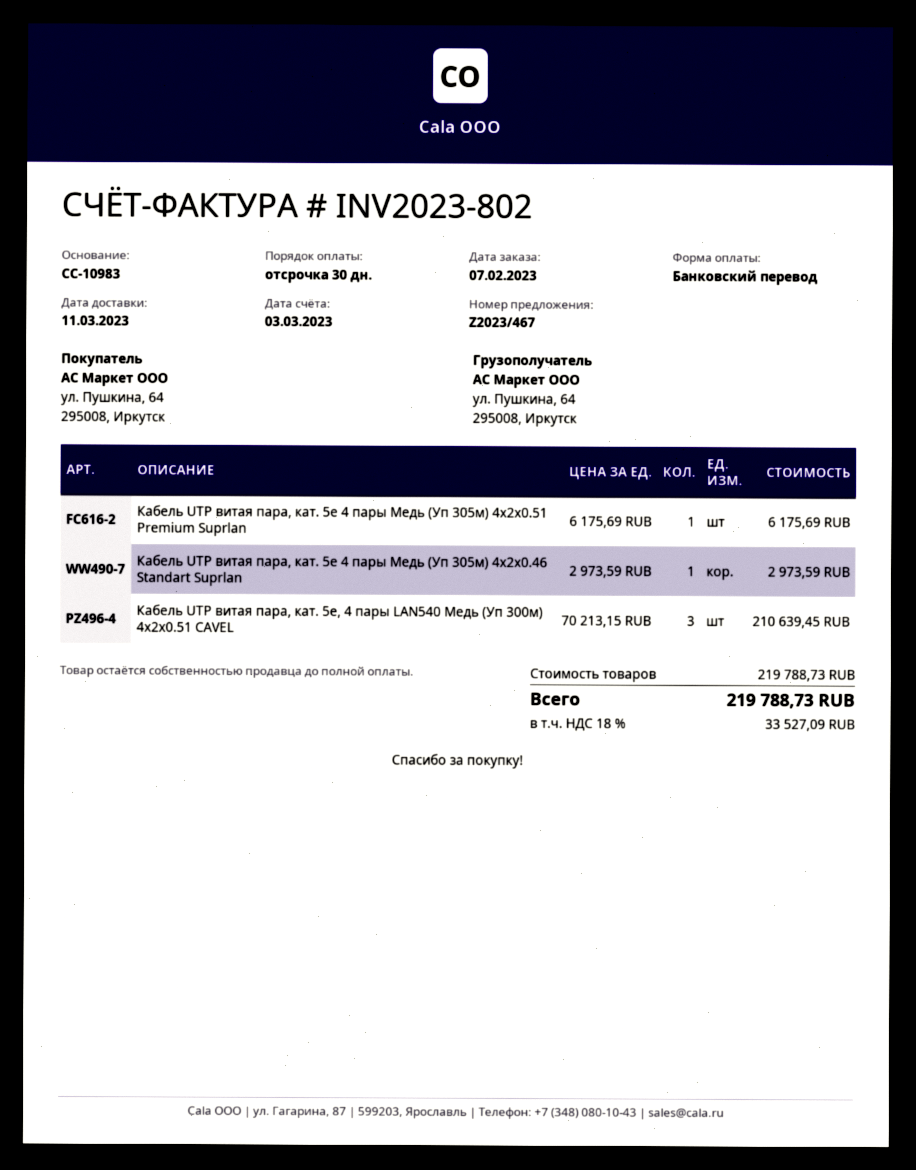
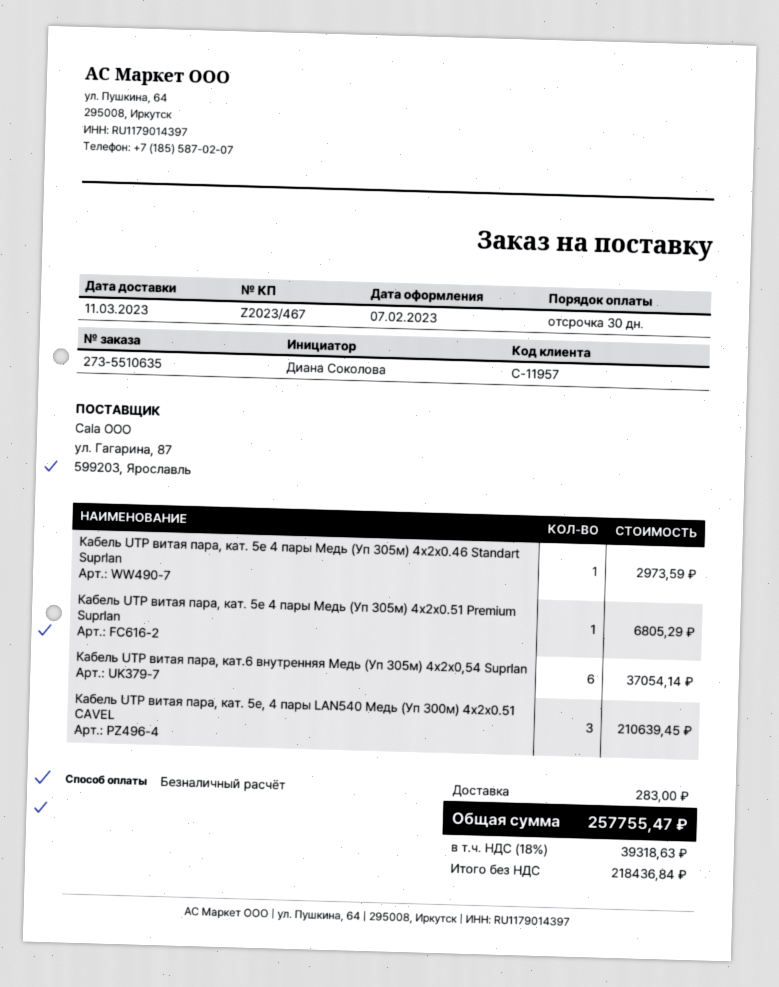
Кабель UTP витая пара, кат. 5e 4 пары Медь (Уп 305м) 4x2x0.51 Premium Suprlan: 1 for 6175.69 -> 1 for 6805.29
Кабель UTP витая пара, кат.6 внутренняя Медь (Уп 305м) 4x2x0,54 Suprlan: none -> 6 for 37054.14
shipping: none -> 283.00
tax: 18% = 33527.09 -> 18% = 39318.63
total: 219788.73 -> 257755.47

